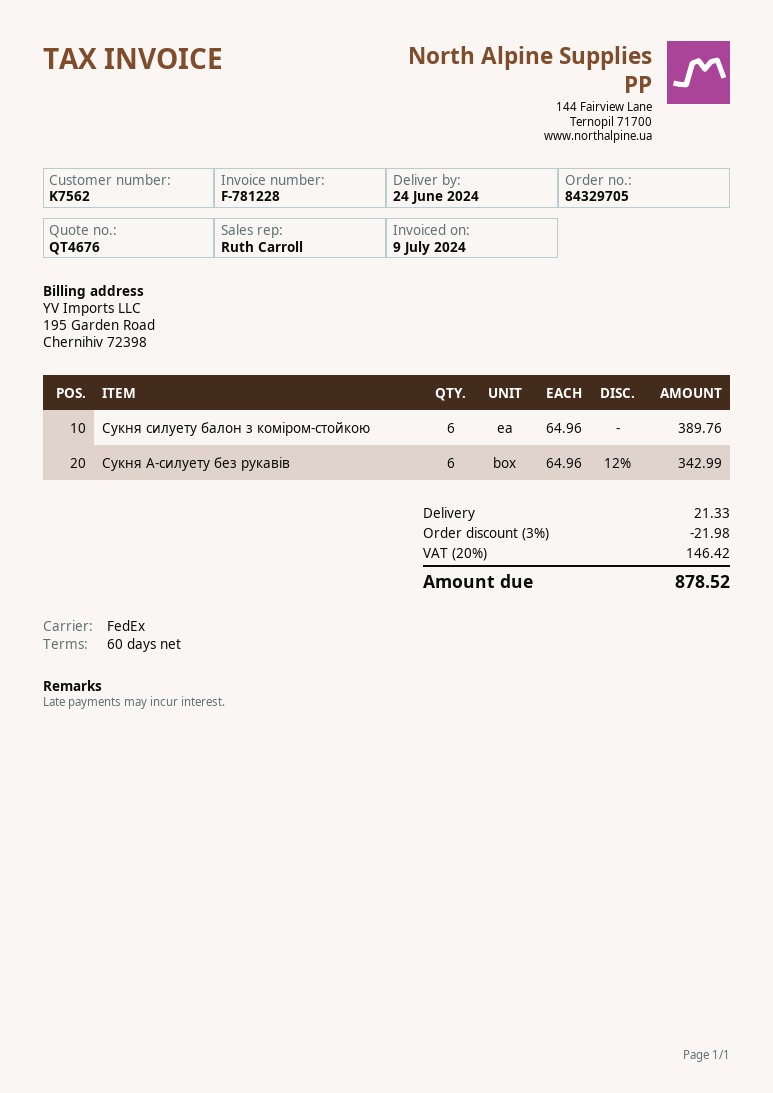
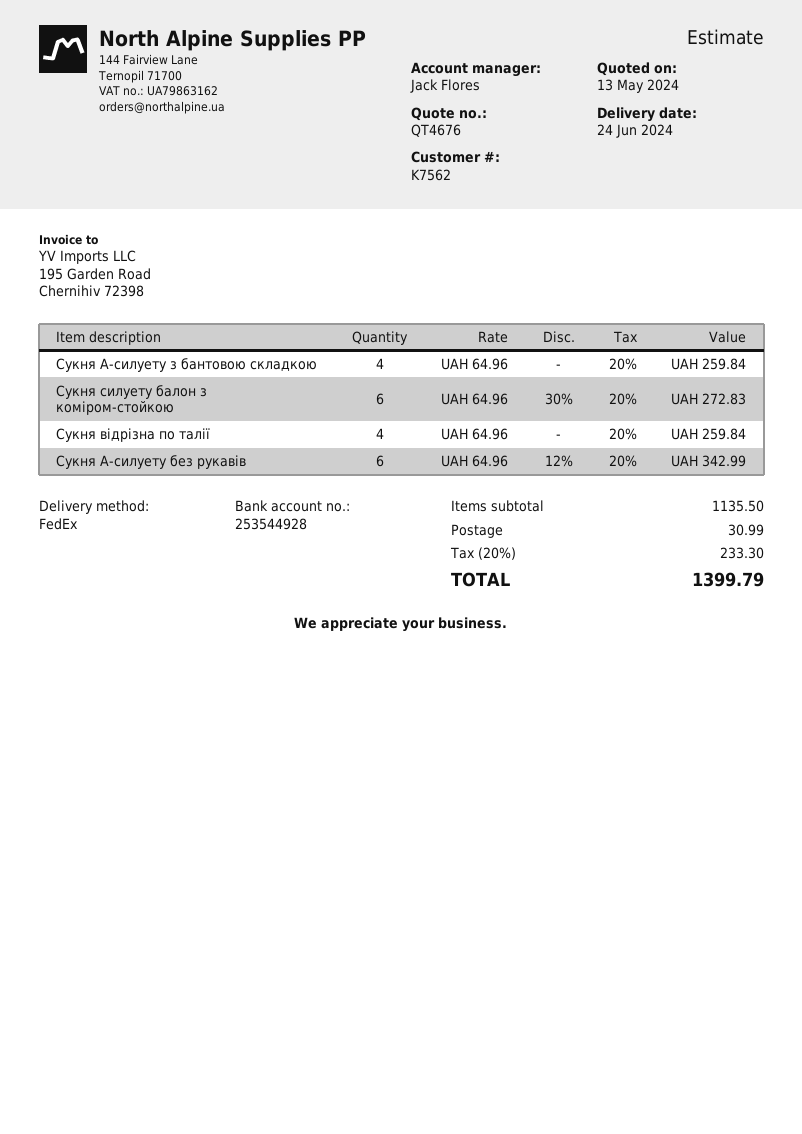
sales rep: Ruth Carroll -> Jack Flores
Сукня силуету балон з коміром-стойкою: 6 x 64.96 = 389.76 -> 6 x 64.96 - 30% = 272.83
Сукня А-силуету з бантовою складкою: none -> 4 x 64.96 = 259.84
Сукня відрізна по талії: none -> 4 x 64.96 = 259.84
discount: 3% = 21.98 -> none
shipping: 21.33 -> 30.99
tax: 20% = 146.42 -> 20% = 233.30
total: 878.52 -> 1399.79

